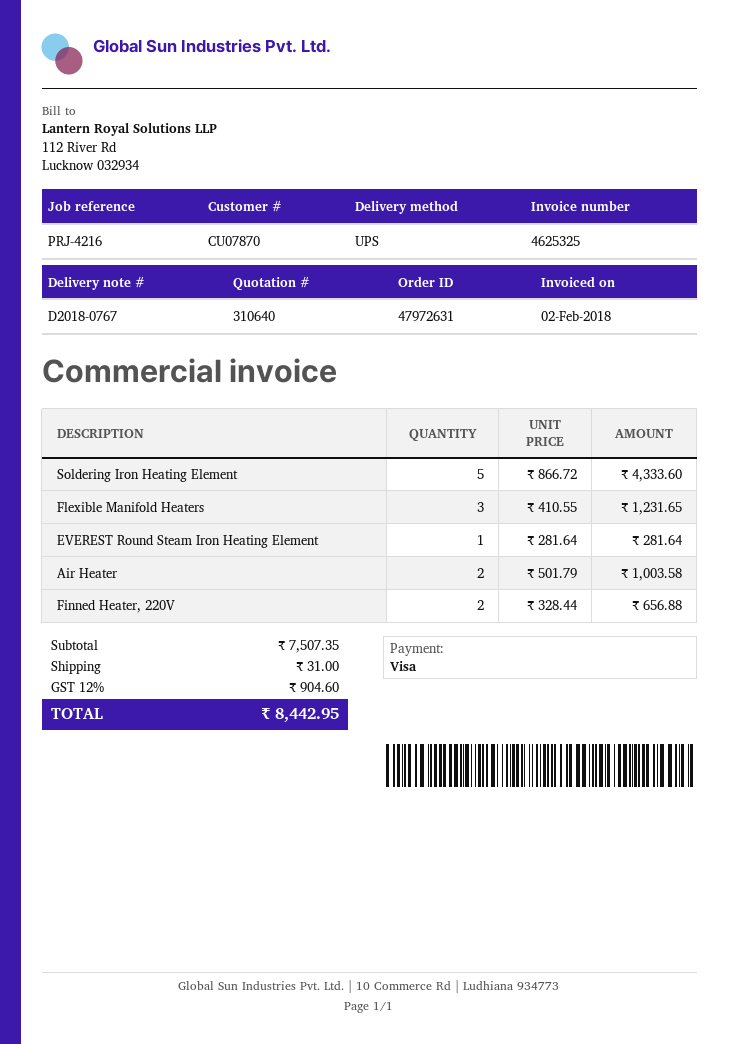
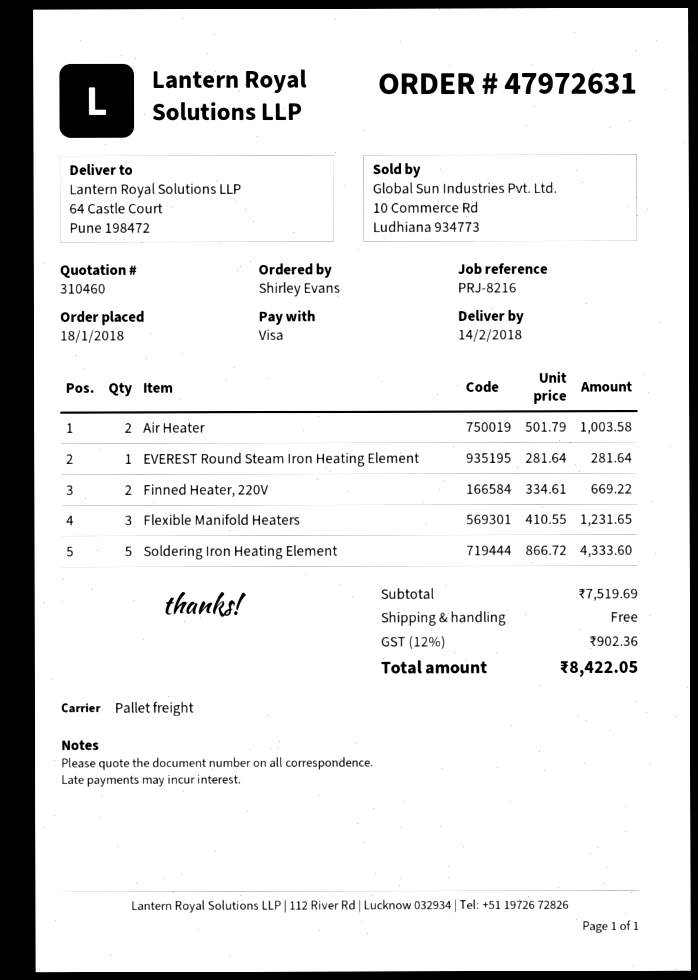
quote number: 310640 -> 310460
reference: PRJ-4216 -> PRJ-8216
shipping method: UPS -> pallet freight
Finned Heater, 220V: 2 x 328.44 = 656.88 -> 2 x 334.61 = 669.22
subtotal: 7507.35 -> 7519.69
shipping: 31.00 -> 0.00
tax: 12% = 904.60 -> 12% = 902.36
total: 8442.95 -> 8422.05

